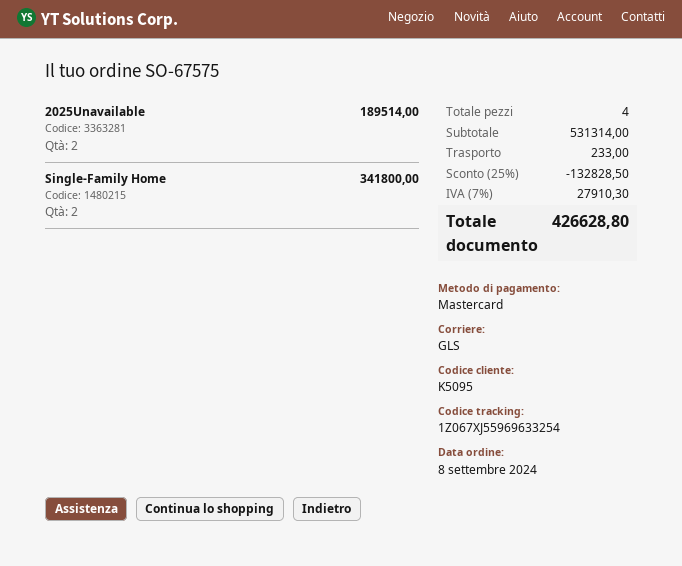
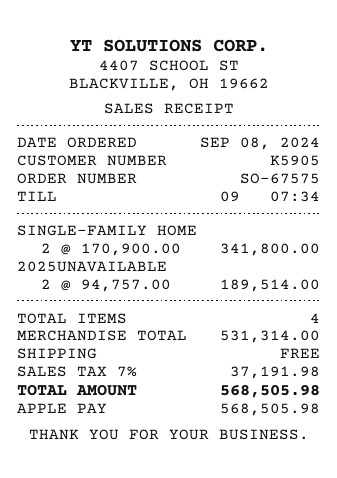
customer number: K5095 -> K5905
payment method: Mastercard -> Apple Pay
discount: 25% = 132828.50 -> none
shipping: 233.00 -> 0.00
tax: 7% = 27910.30 -> 7% = 37191.98
total: 426628.80 -> 568505.98

